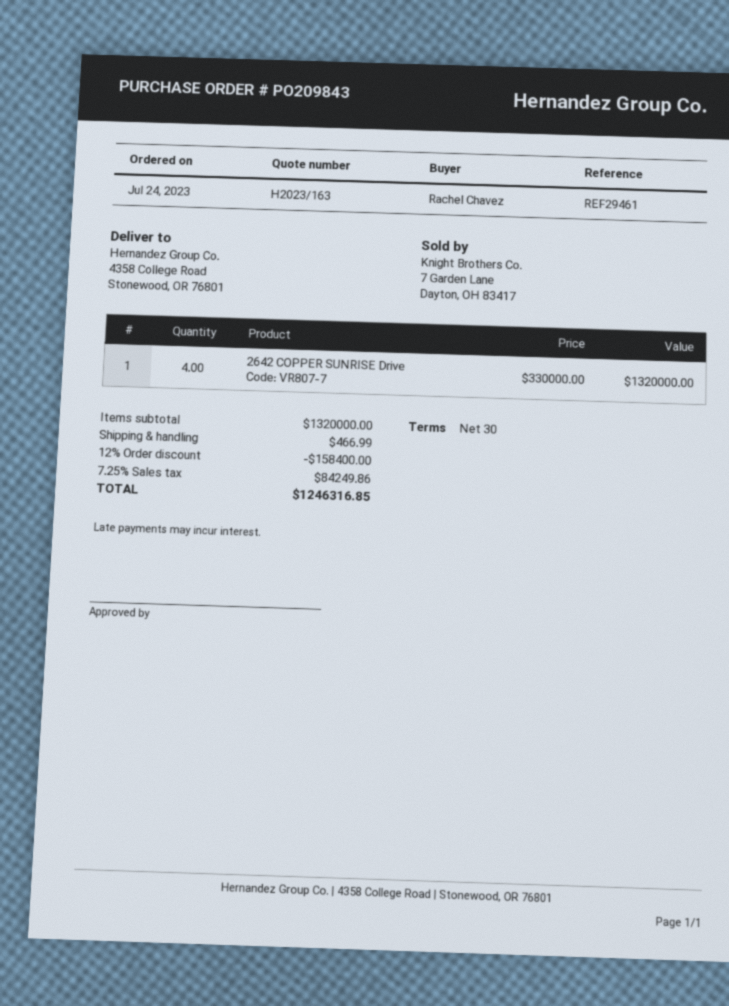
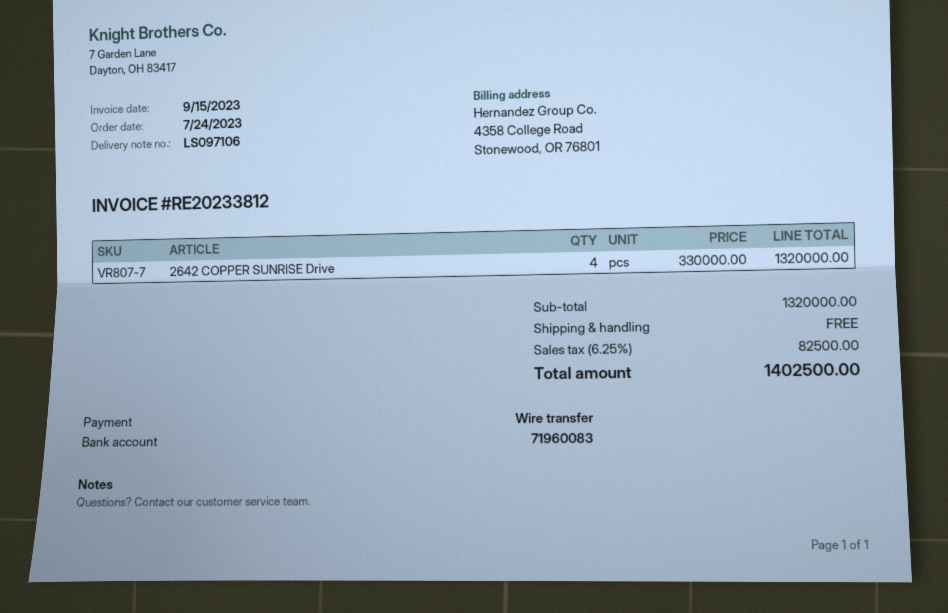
discount: 12% = 158400.00 -> none
shipping: 466.99 -> 0.00
tax: 7.25% = 84249.86 -> 6.25% = 82500.00
total: 1246316.85 -> 1402500.00

